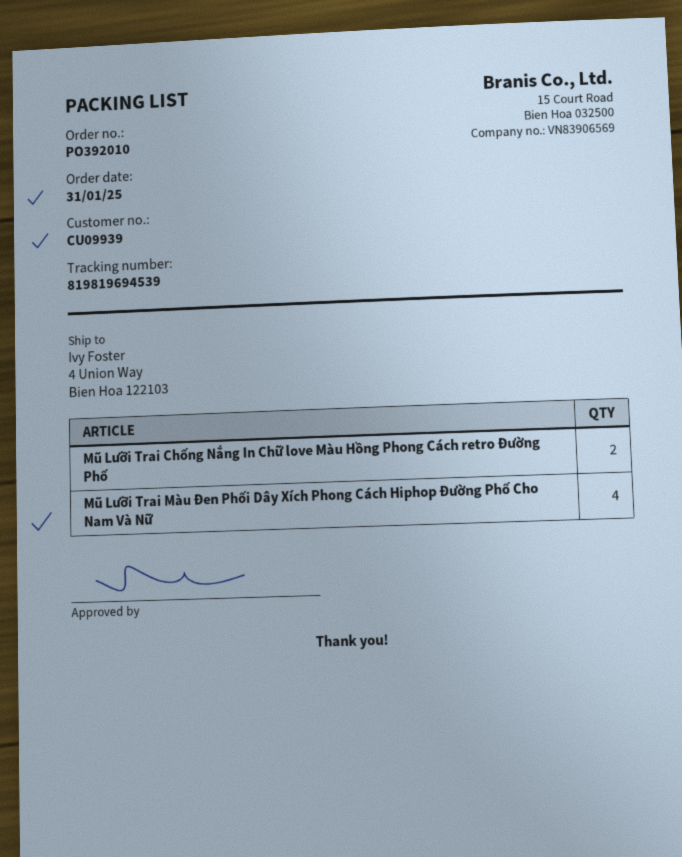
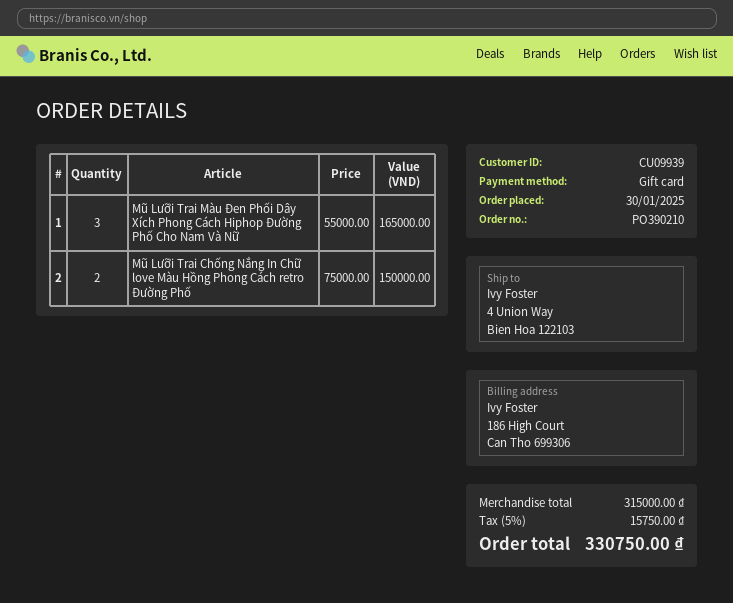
order number: PO392010 -> PO390210
order date: 2025-01-31 -> 2025-01-30
Mũ Lưỡi Trai Màu Đen Phối Dây Xích Phong Cách Hiphop Đường Phố Cho Nam Và Nữ: 4 -> 3

